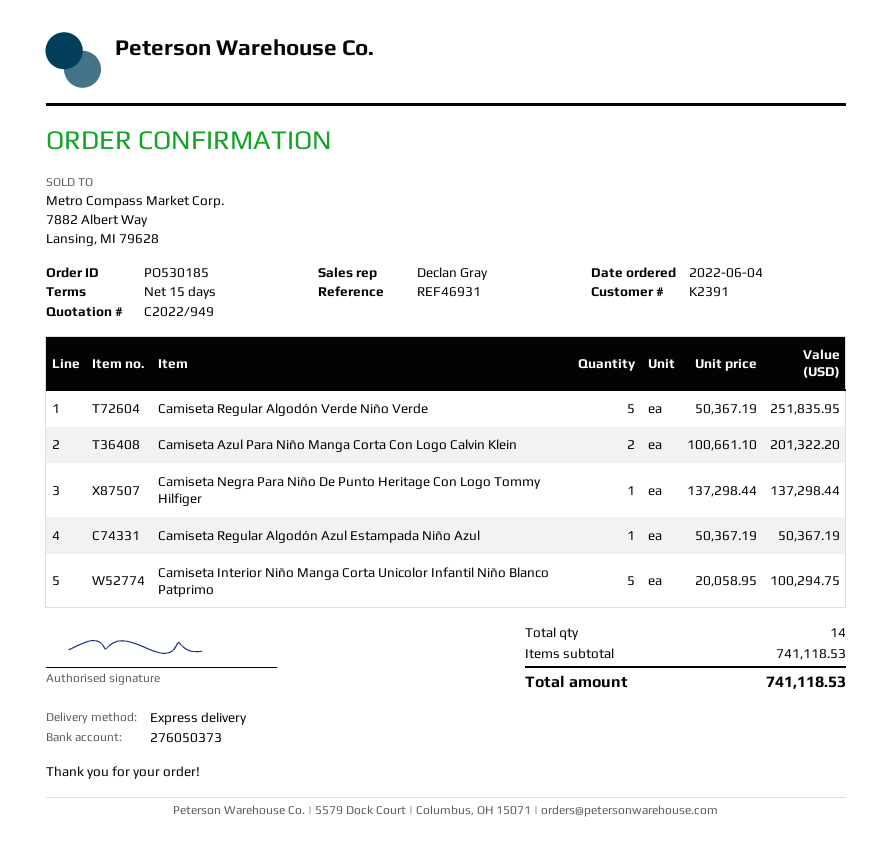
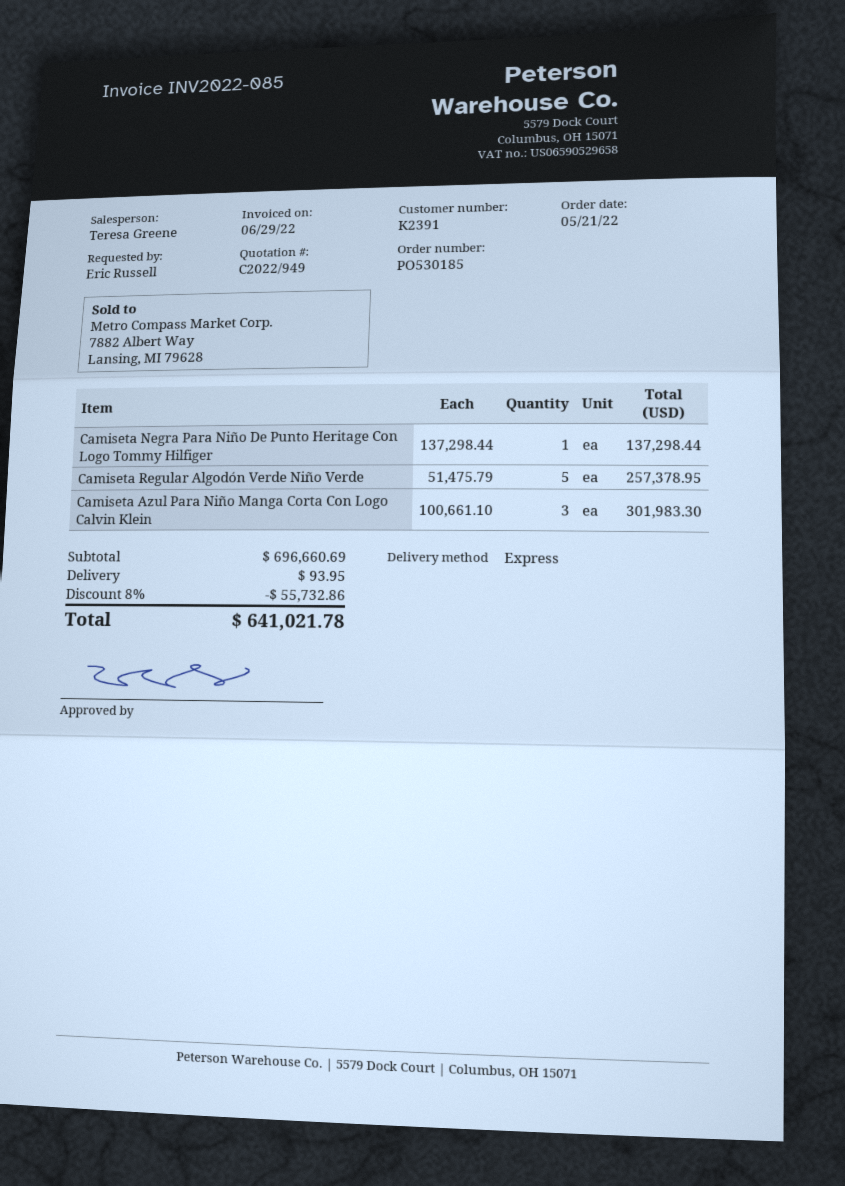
order date: 2022-06-04 -> 2022-05-21
sales rep: Declan Gray -> Teresa Greene
Camiseta Regular Algodón Verde Niño Verde: 5 x 50367.19 = 251835.95 -> 5 x 51475.79 = 257378.95
Camiseta Azul Para Niño Manga Corta Con Logo Calvin Klein: 2 x 100661.10 = 201322.20 -> 3 x 100661.10 = 301983.30
Camiseta Regular Algodón Azul Estampada Niño Azul: 1 x 50367.19 = 50367.19 -> none
Camiseta Interior Niño Manga Corta Unicolor Infantil Niño Blanco Patprimo: 5 x 20058.95 = 100294.75 -> none
subtotal: 741118.53 -> 696660.69
discount: none -> 8% = 55732.86
shipping: none -> 93.95
total: 741118.53 -> 641021.78

